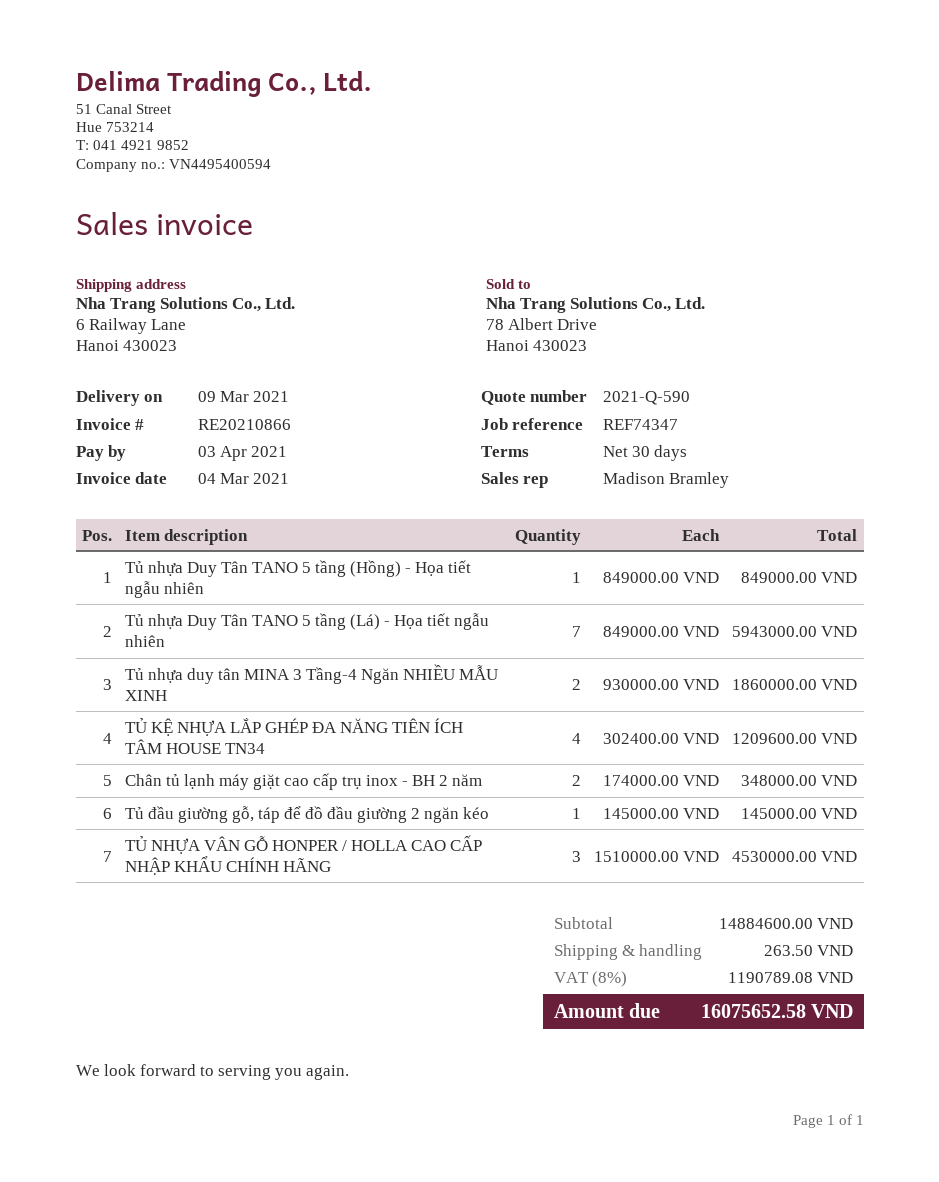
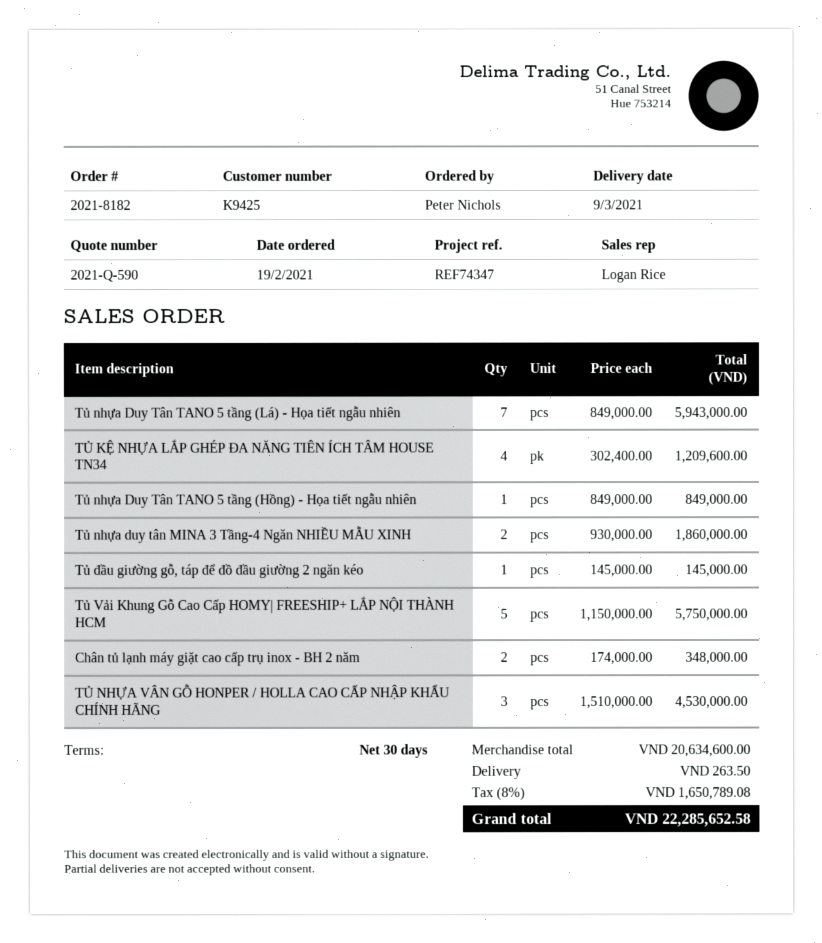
sales rep: Madison Bramley -> Logan Rice
Tủ Vải Khung Gỗ Cao Cấp HOMY| FREESHIP+ LẮP NỘI THÀNH HCM: none -> 5 x 1150000.00 = 5750000.00
subtotal: 14884600.00 -> 20634600.00
tax: 8% = 1190789.08 -> 8% = 1650789.08
total: 16075652.58 -> 22285652.58

